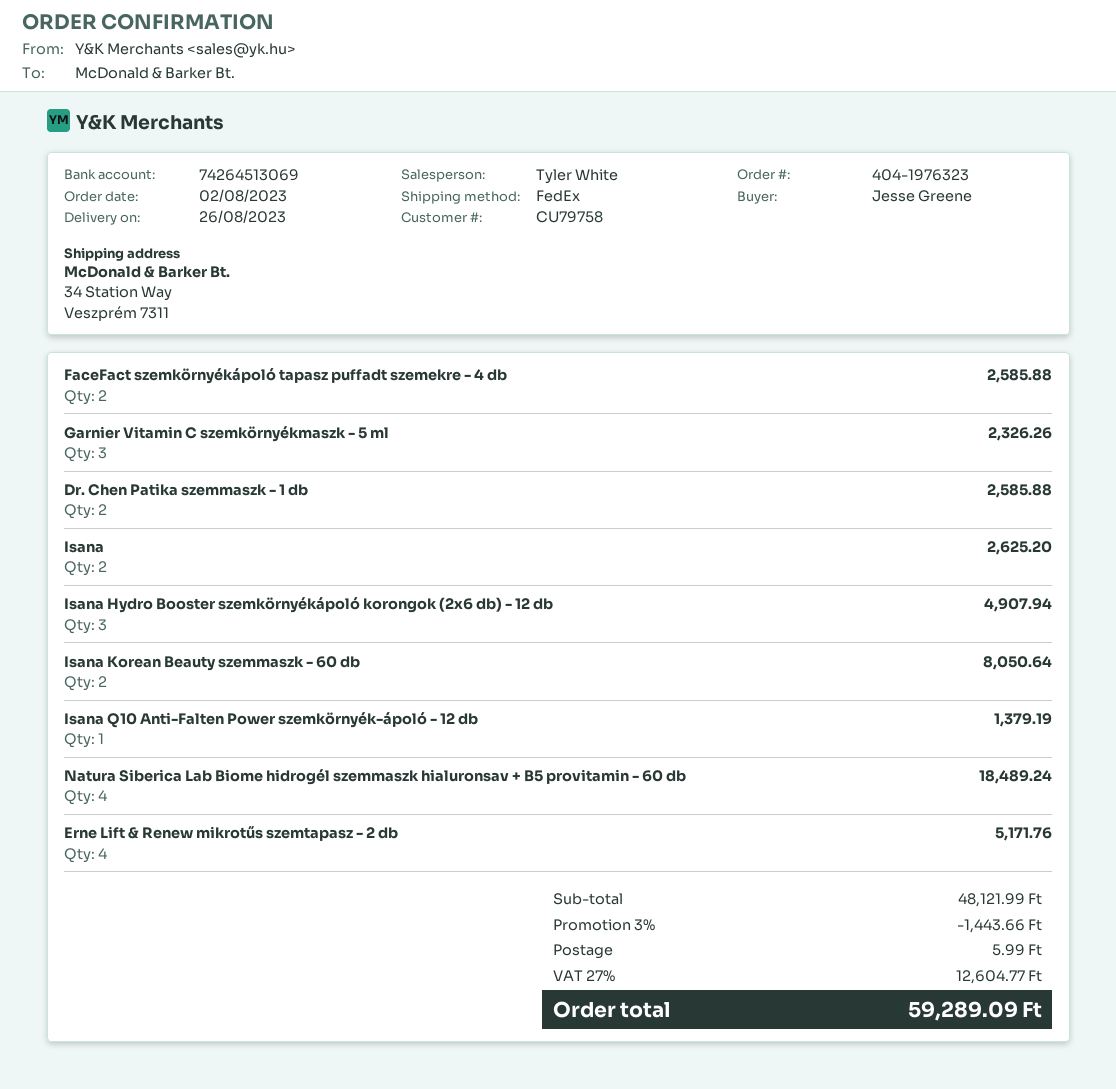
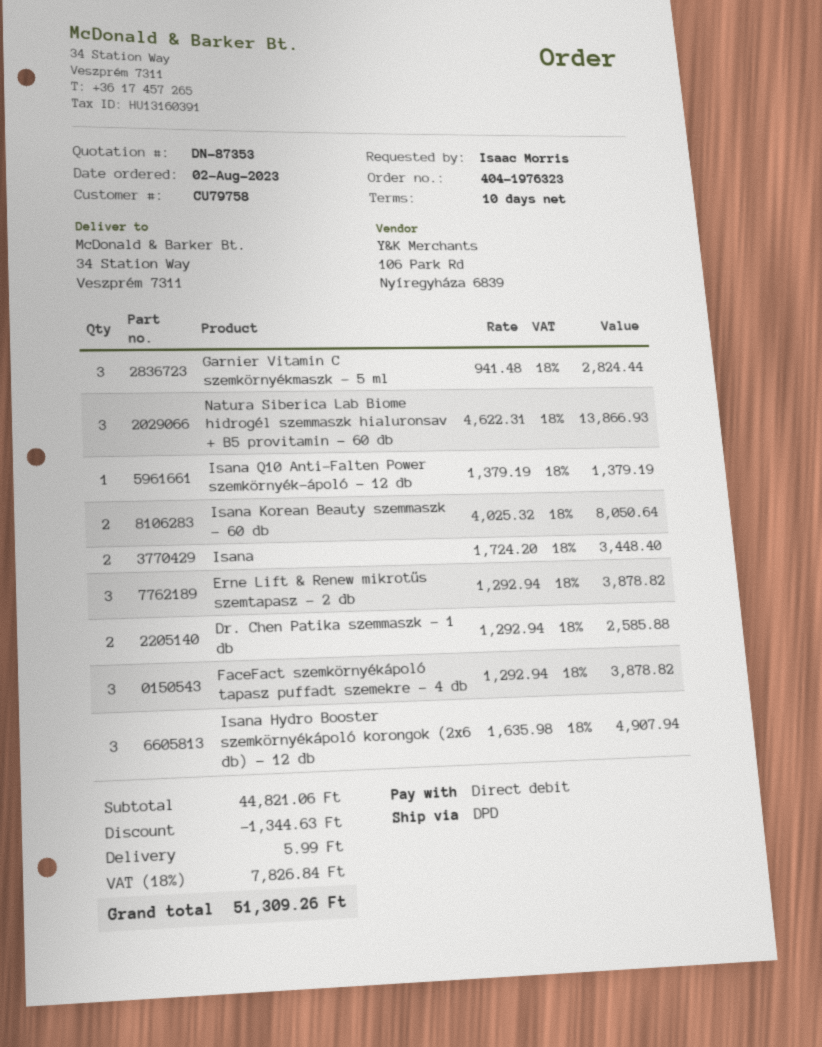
ordered by: Jesse Greene -> Isaac Morris
shipping method: FedEx -> DPD
FaceFact szemkörnyékápoló tapasz puffadt szemekre - 4 db: 2 for 2585.88 -> 3 for 3878.82
Garnier Vitamin C szemkörnyékmaszk - 5 ml: 3 for 2326.26 -> 3 for 2824.44
Isana: 2 for 2625.20 -> 2 for 3448.40
Natura Siberica Lab Biome hidrogél szemmaszk hialuronsav + B5 provitamin - 60 db: 4 for 18489.24 -> 3 for 13866.93
Erne Lift & Renew mikrotűs szemtapasz - 2 db: 4 for 5171.76 -> 3 for 3878.82
subtotal: 48121.99 -> 44821.06
discount: 1443.66 -> 1344.63
tax: 27% = 12604.77 -> 18% = 7826.84
total: 59289.09 -> 51309.26

